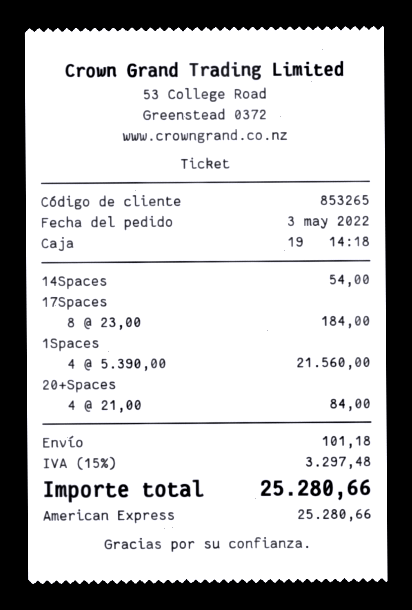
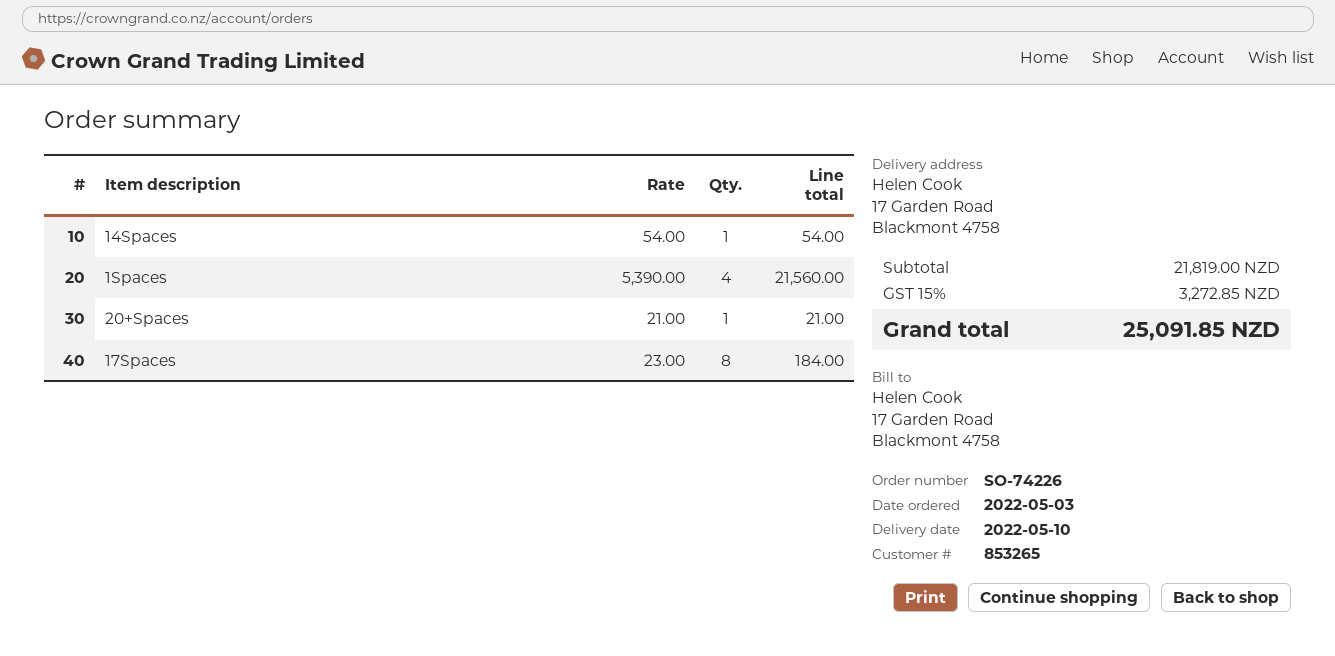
20+Spaces: 4 x 21.00 = 84.00 -> 1 x 21.00 = 21.00
shipping: 101.18 -> none
tax: 15% = 3297.48 -> 15% = 3272.85
total: 25280.66 -> 25091.85

